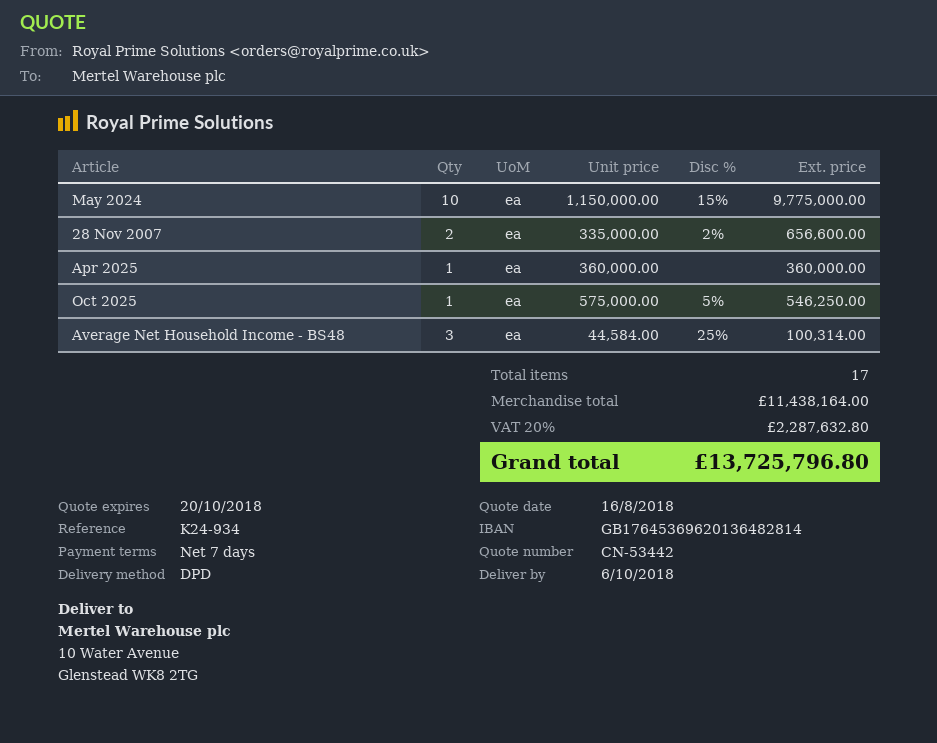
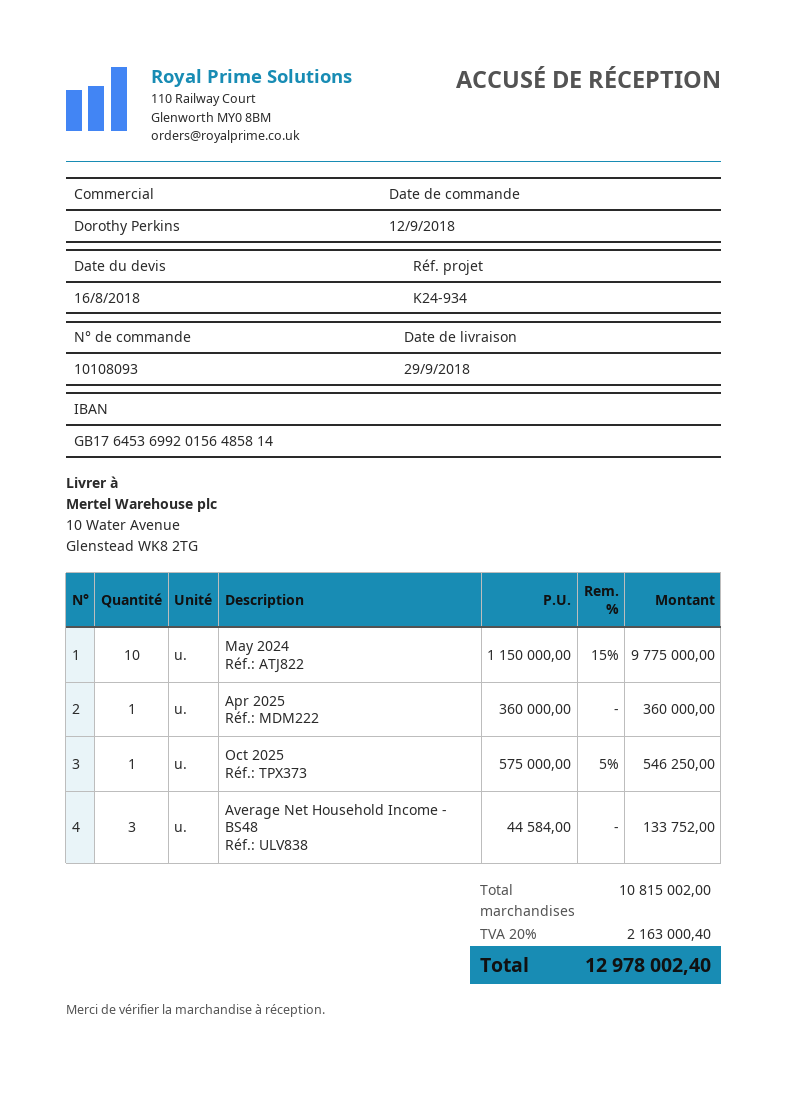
delivery date: 2018-10-06 -> 2018-09-29
bank account: GB17645369620136482814 -> GB17645369920156485814
28 Nov 2007: 2 x 335000.00 - 2% = 656600.00 -> none
Average Net Household Income - BS48: 3 x 44584.00 - 25% = 100314.00 -> 3 x 44584.00 = 133752.00
subtotal: 11438164.00 -> 10815002.00
tax: 20% = 2287632.80 -> 20% = 2163000.40
total: 13725796.80 -> 12978002.40

